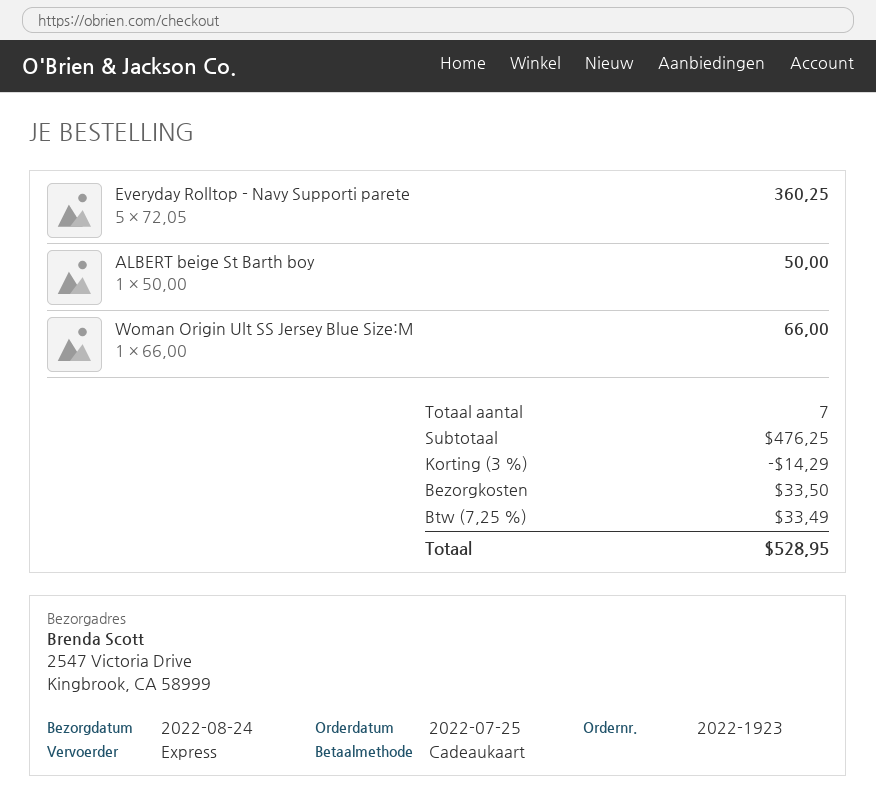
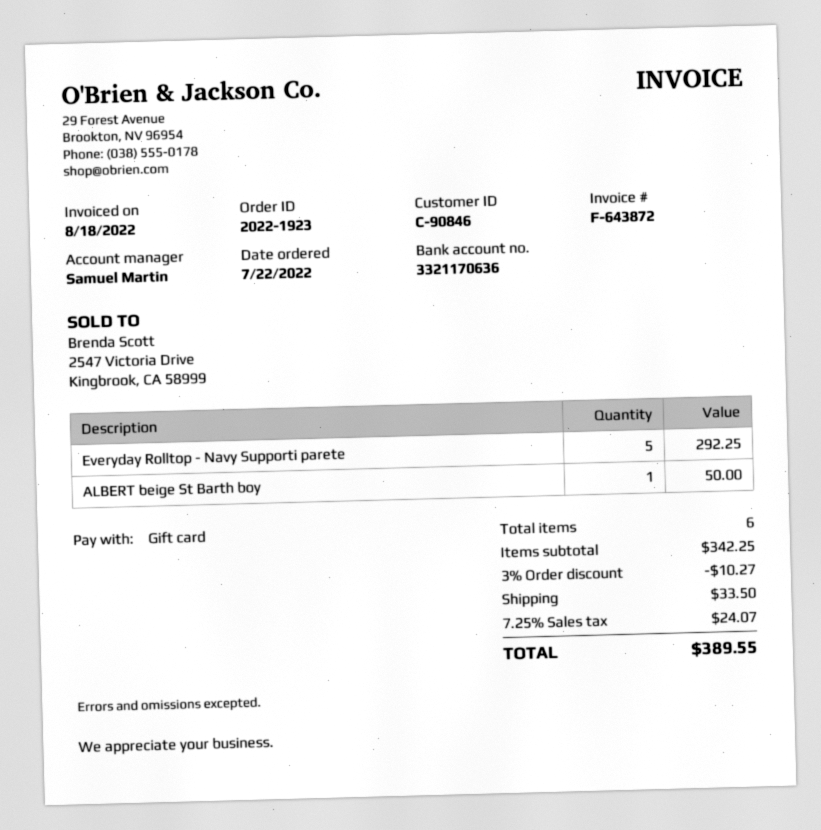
order date: 2022-07-25 -> 2022-07-22
Everyday Rolltop - Navy Supporti parete: 5 for 360.25 -> 5 for 292.25
Woman Origin Ult SS Jersey Blue Size:M: 1 for 66.00 -> none
total quantity: 7 -> 6
subtotal: 476.25 -> 342.25
discount: 3% = 14.29 -> 3% = 10.27
tax: 7.25% = 33.49 -> 7.25% = 24.07
total: 528.95 -> 389.55

